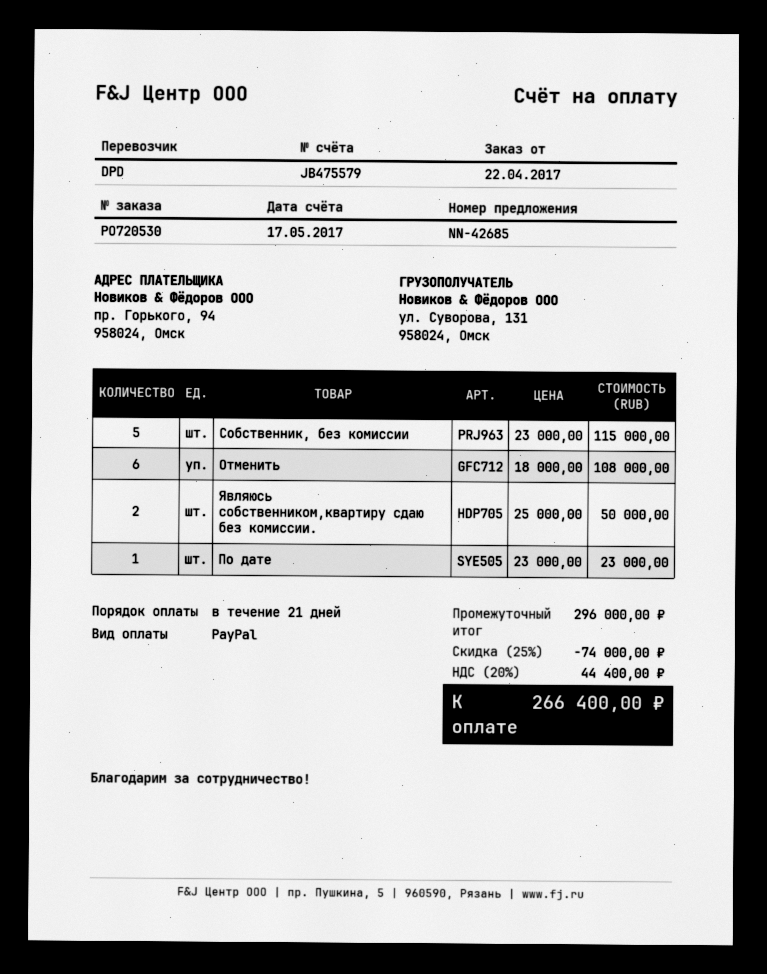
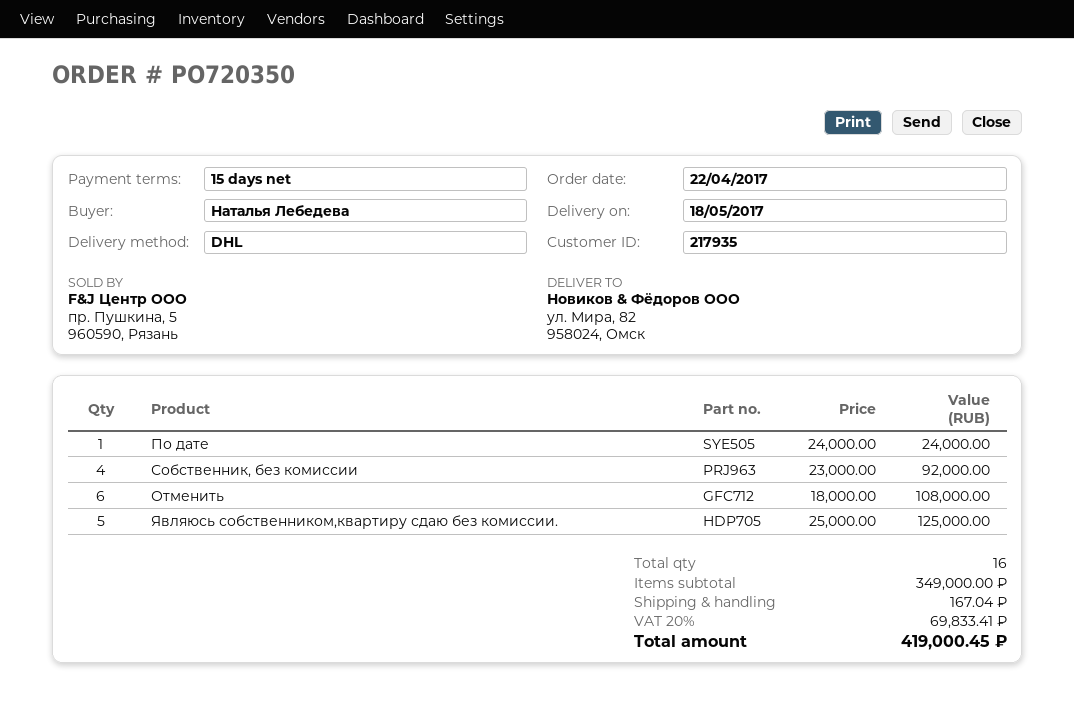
order number: PO720530 -> PO720350
payment terms: 21 days -> 15 days
shipping method: DPD -> DHL
ship to: ул. Суворова, 131, 958024, Омск -> ул. Мира, 82, 958024, Омск
Собственник, без комиссии: 5 x 23000.00 = 115000.00 -> 4 x 23000.00 = 92000.00
Являюсь собственником,квартиру сдаю без комиссии.: 2 x 25000.00 = 50000.00 -> 5 x 25000.00 = 125000.00
По дате: 1 x 23000.00 = 23000.00 -> 1 x 24000.00 = 24000.00
subtotal: 296000.00 -> 349000.00
discount: 25% = 74000.00 -> none
shipping: none -> 167.04
tax: 20% = 44400.00 -> 20% = 69833.41
total: 266400.00 -> 419000.45

